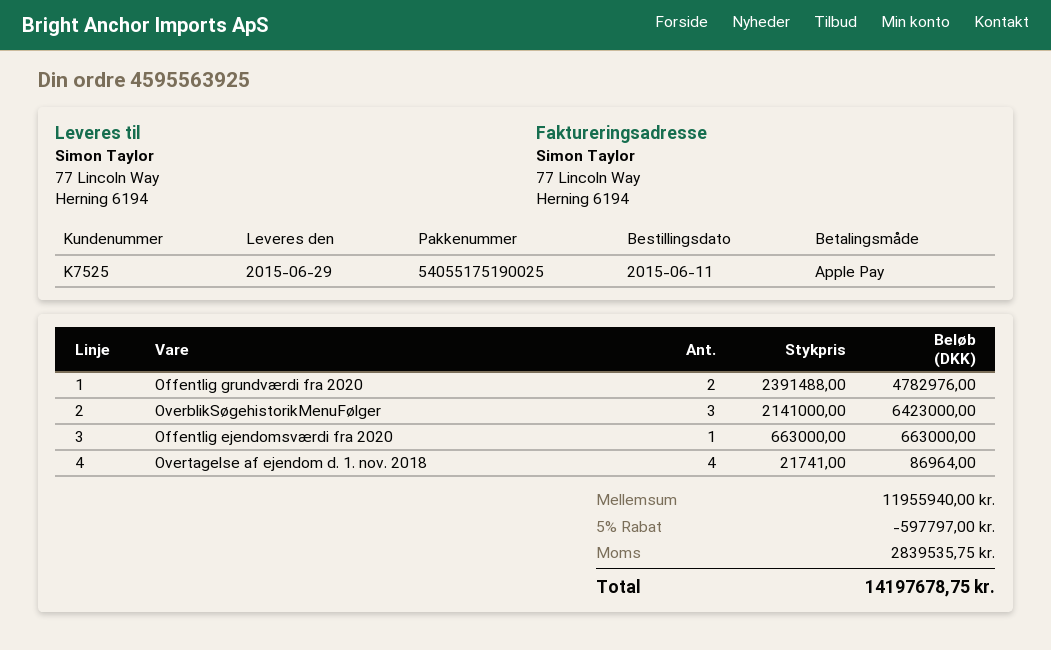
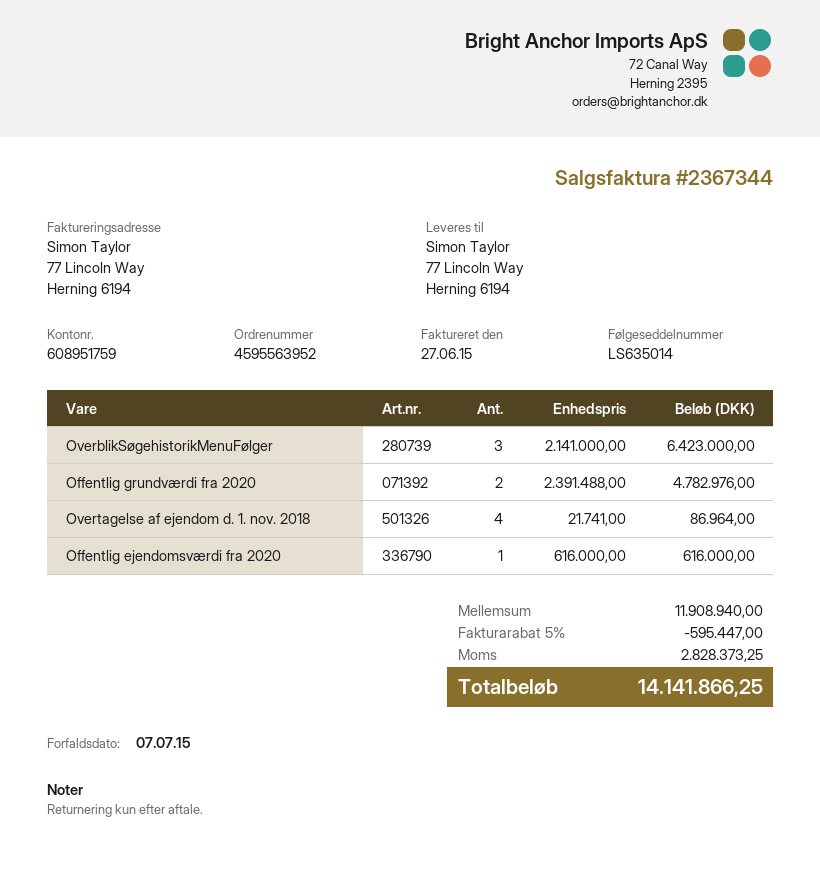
order number: 4595563925 -> 4595563952
Offentlig ejendomsværdi fra 2020: 1 x 663000.00 = 663000.00 -> 1 x 616000.00 = 616000.00
subtotal: 11955940.00 -> 11908940.00
discount: 5% = 597797.00 -> 5% = 595447.00
tax: 2839535.75 -> 2828373.25
total: 14197678.75 -> 14141866.25

